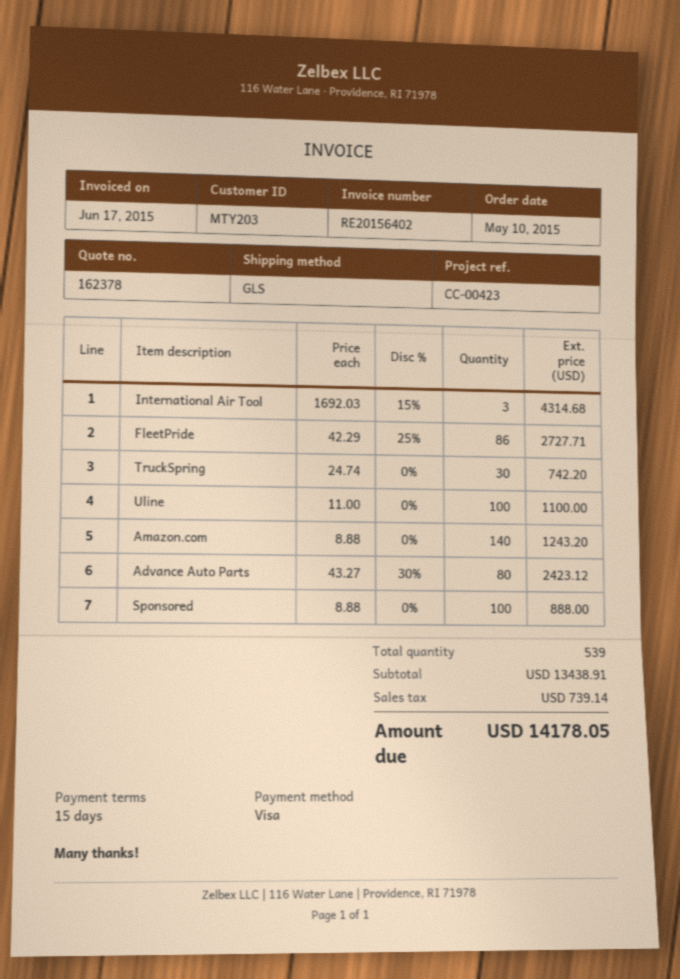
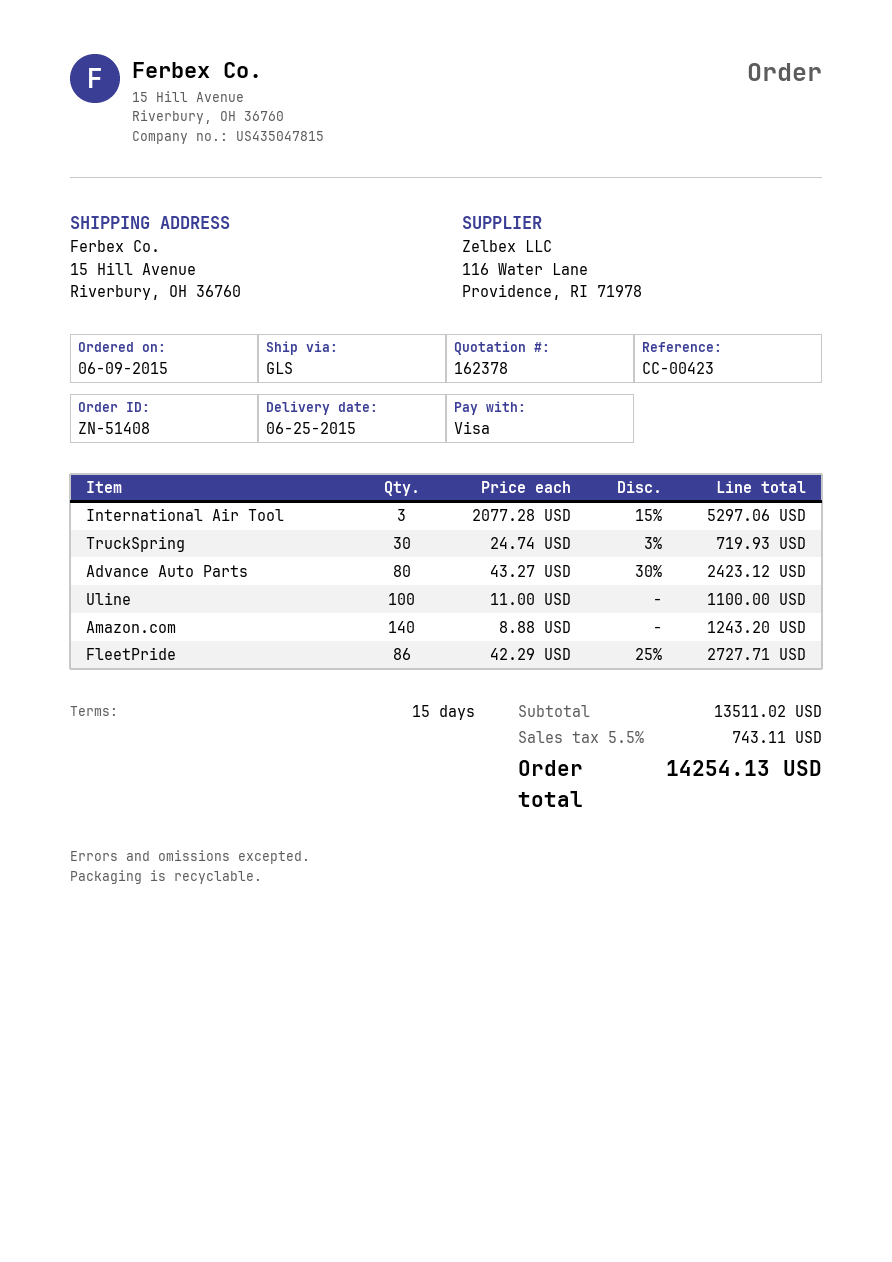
order date: 2015-05-10 -> 2015-06-09
International Air Tool: 3 x 1692.03 - 15% = 4314.68 -> 3 x 2077.28 - 15% = 5297.06
TruckSpring: 30 x 24.74 = 742.20 -> 30 x 24.74 - 3% = 719.93
Sponsored: 100 x 8.88 = 888.00 -> none
subtotal: 13438.91 -> 13511.02
tax: 739.14 -> 743.11
total: 14178.05 -> 14254.13

